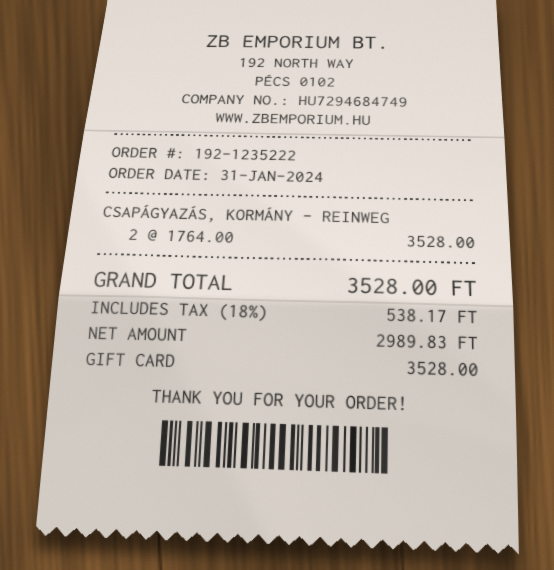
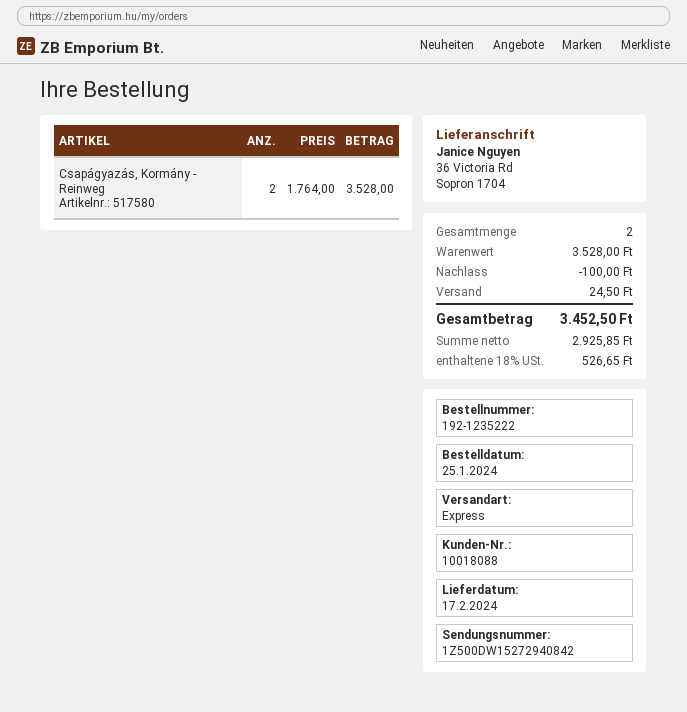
order date: 2024-01-31 -> 2024-01-25
discount: none -> 100.00
shipping: none -> 24.50
net: 2989.83 -> 2925.85
tax: 18% = 538.17 -> 18% = 526.65
total: 3528.00 -> 3452.50

